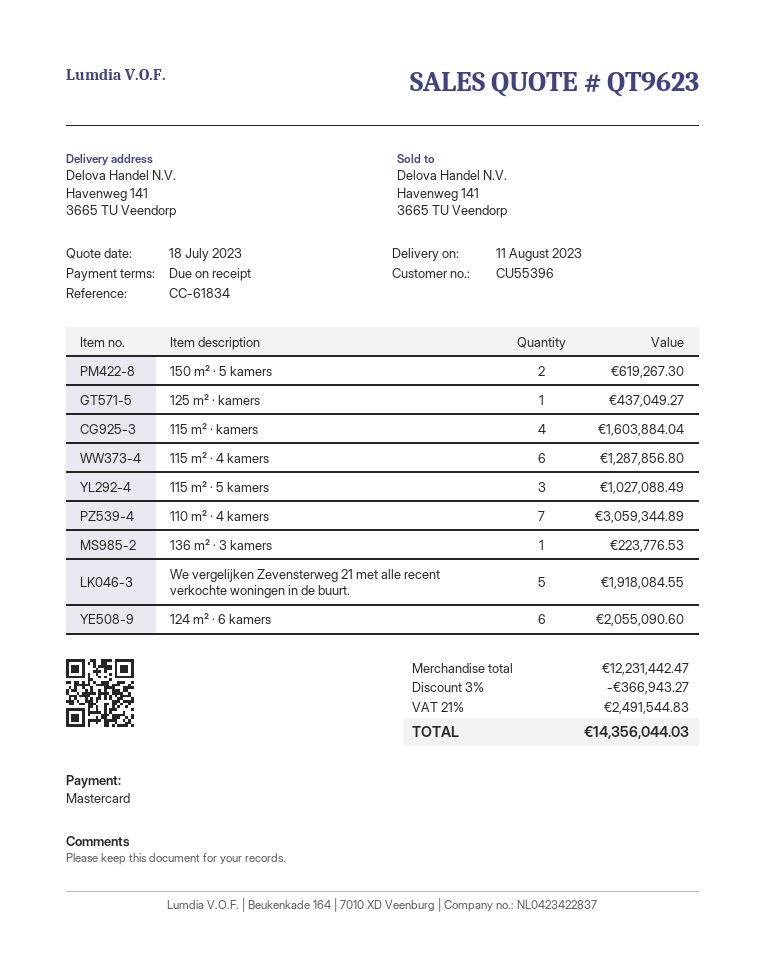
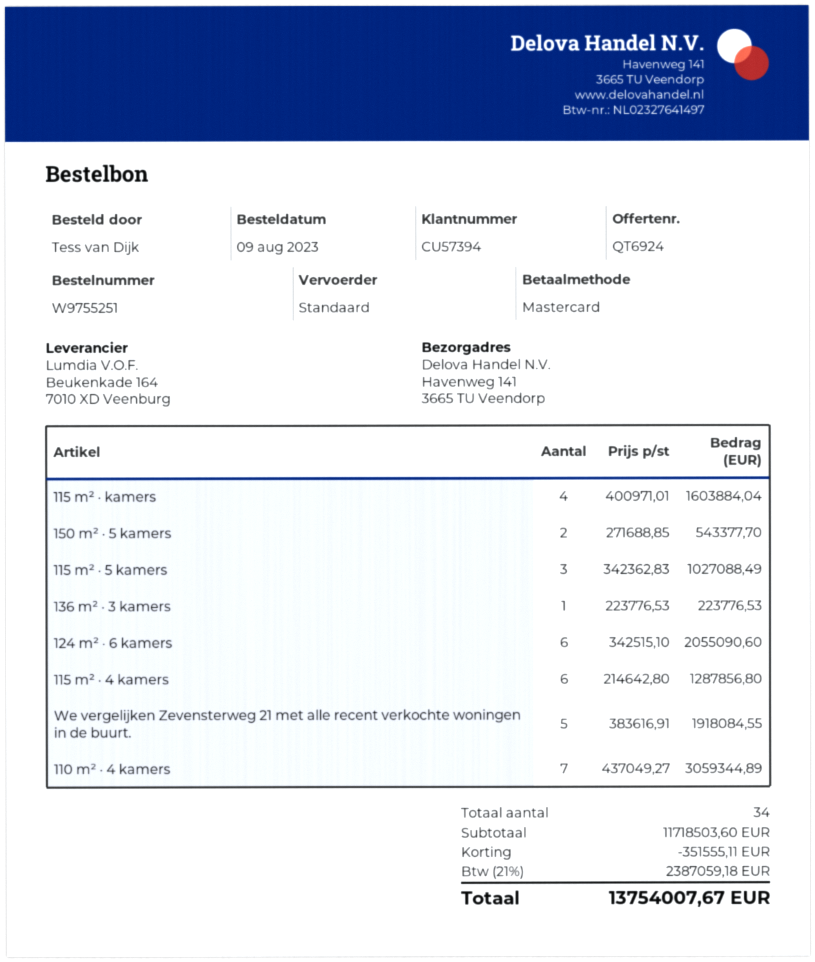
quote number: QT9623 -> QT6924
customer number: CU55396 -> CU57394
150 m² · 5 kamers: 2 for 619267.30 -> 2 for 543377.70
125 m² · kamers: 1 for 437049.27 -> none
subtotal: 12231442.47 -> 11718503.60
discount: 366943.27 -> 351555.11
tax: 21% = 2491544.83 -> 21% = 2387059.18
total: 14356044.03 -> 13754007.67

